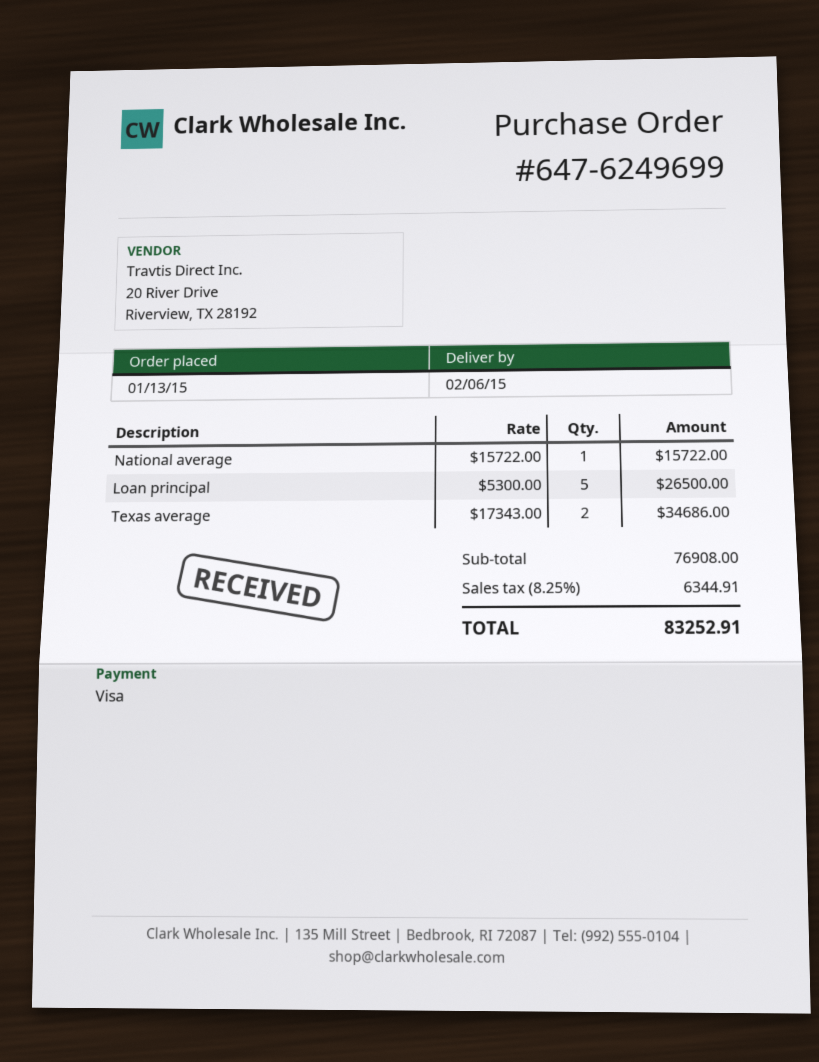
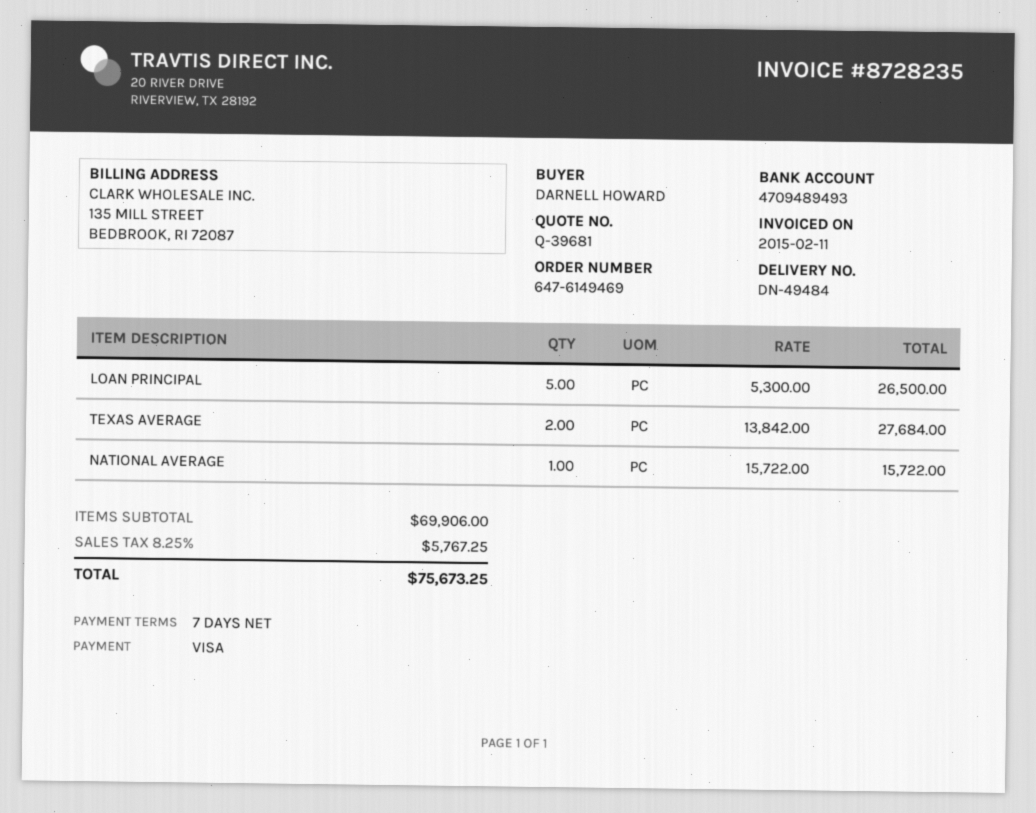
order number: 647-6249699 -> 647-6149469
Texas average: 2 x 17343.00 = 34686.00 -> 2 x 13842.00 = 27684.00
subtotal: 76908.00 -> 69906.00
tax: 8.25% = 6344.91 -> 8.25% = 5767.25
total: 83252.91 -> 75673.25

